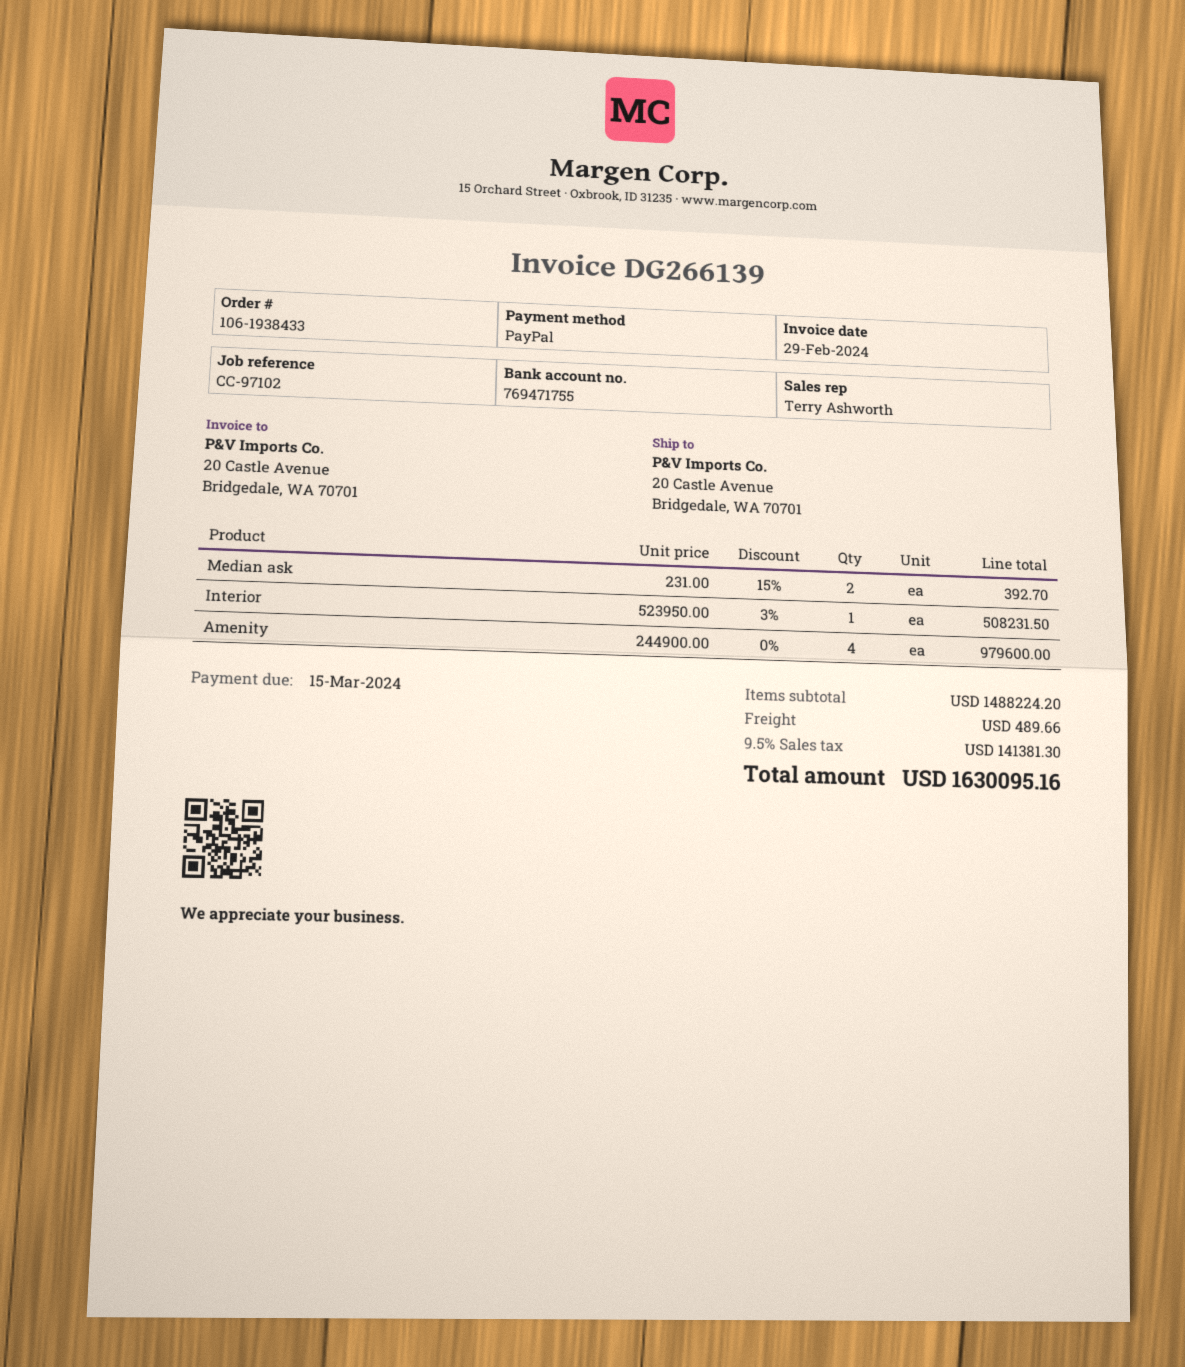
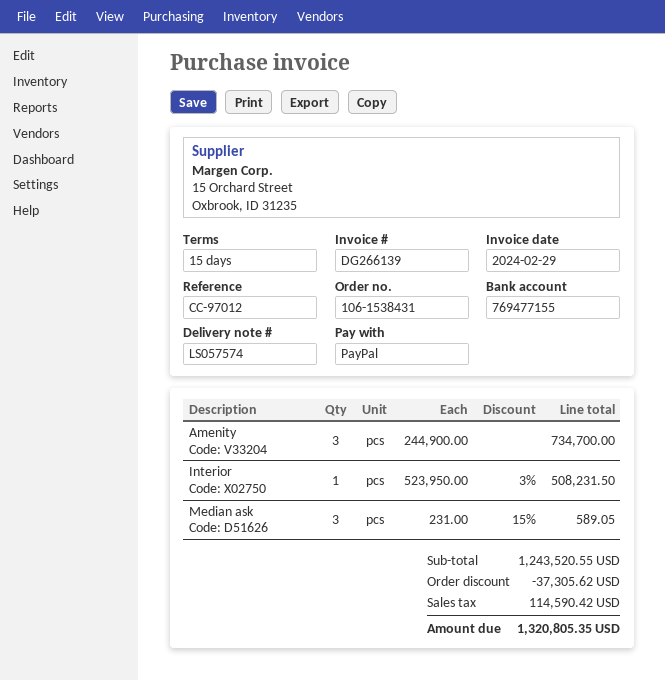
order number: 106-1938433 -> 106-1538431
reference: CC-97102 -> CC-97012
bank account: 769471755 -> 769477155
Median ask: 2 x 231.00 - 15% = 392.70 -> 3 x 231.00 - 15% = 589.05
Amenity: 4 x 244900.00 = 979600.00 -> 3 x 244900.00 = 734700.00
subtotal: 1488224.20 -> 1243520.55
discount: none -> 37305.62
shipping: 489.66 -> none
tax: 141381.30 -> 114590.42
total: 1630095.16 -> 1320805.35

